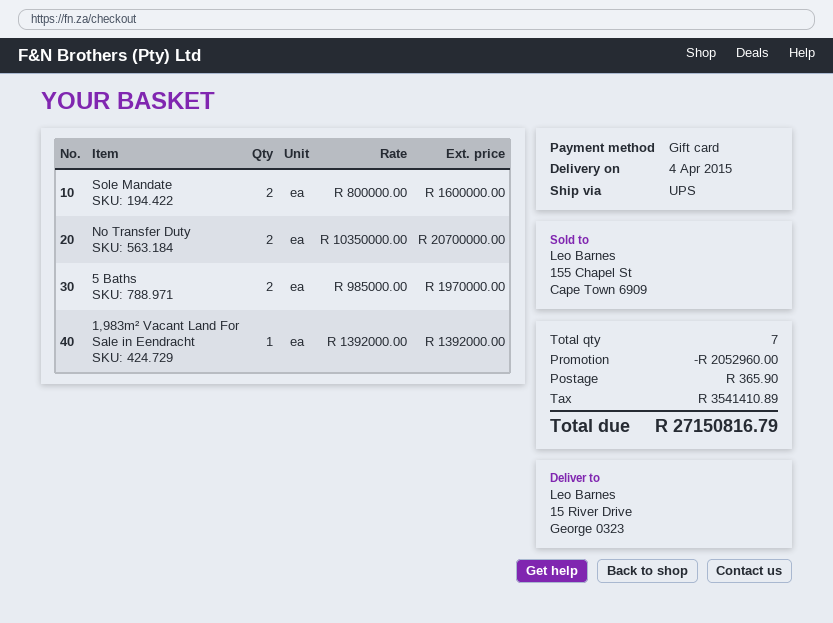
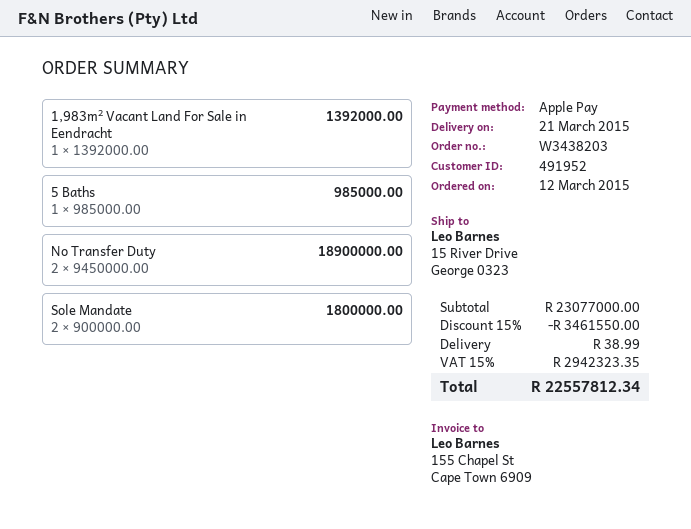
delivery date: 2015-04-04 -> 2015-03-21
payment method: gift card -> Apple Pay
Sole Mandate: 2 x 800000.00 = 1600000.00 -> 2 x 900000.00 = 1800000.00
No Transfer Duty: 2 x 10350000.00 = 20700000.00 -> 2 x 9450000.00 = 18900000.00
5 Baths: 2 x 985000.00 = 1970000.00 -> 1 x 985000.00 = 985000.00
discount: 2052960.00 -> 3461550.00
shipping: 365.90 -> 38.99
tax: 3541410.89 -> 2942323.35
total: 27150816.79 -> 22557812.34

